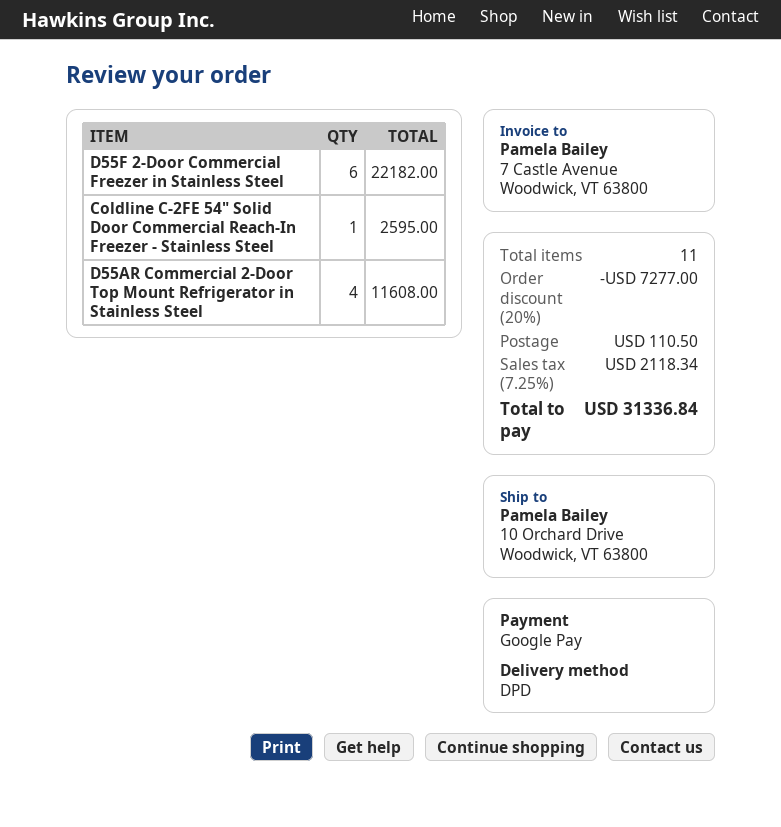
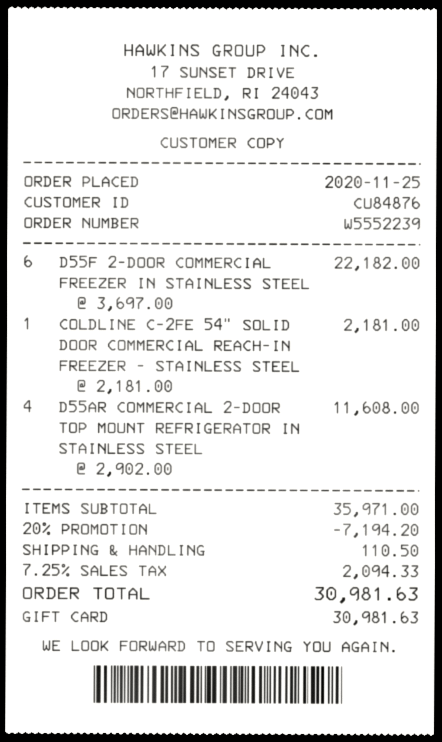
payment method: Google Pay -> gift card
Coldline C-2FE 54" Solid Door Commercial Reach-In Freezer - Stainless Steel: 1 for 2595.00 -> 1 for 2181.00
discount: 20% = 7277.00 -> 20% = 7194.20
tax: 7.25% = 2118.34 -> 7.25% = 2094.33
total: 31336.84 -> 30981.63

